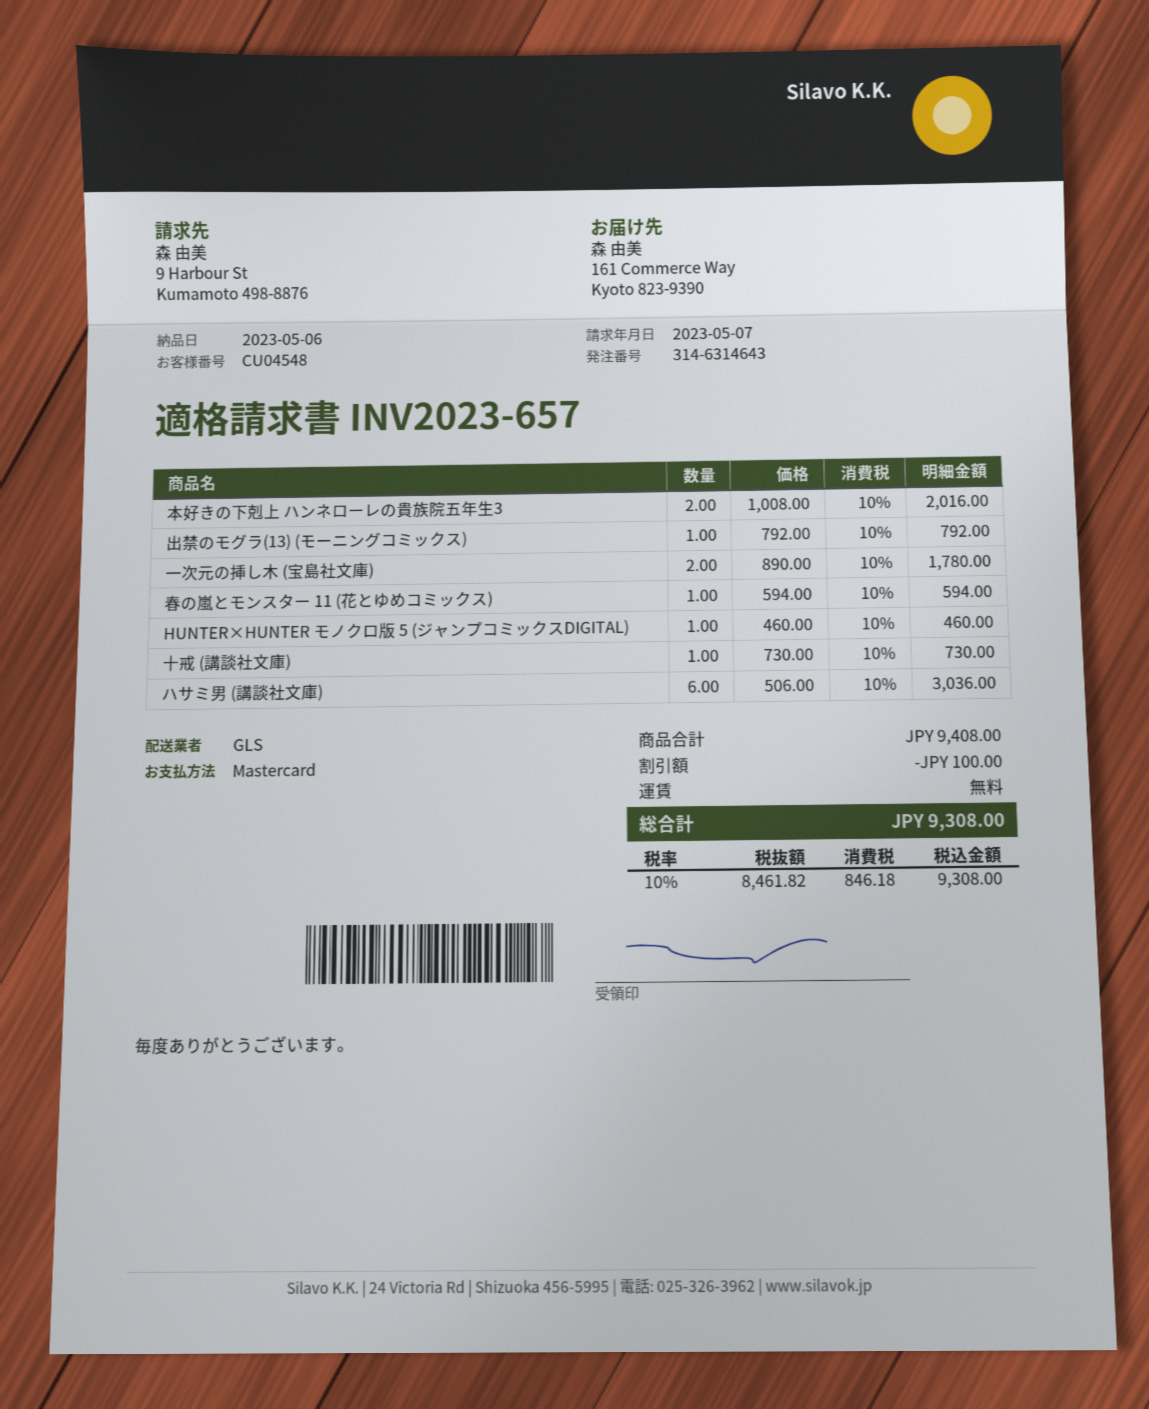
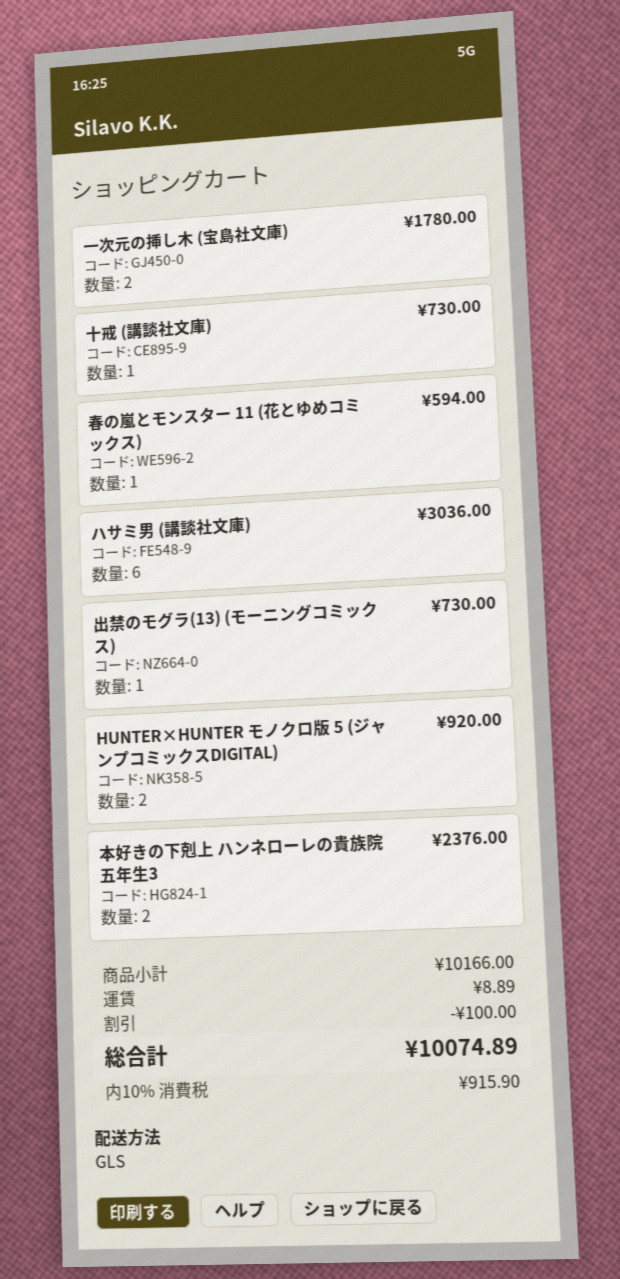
本好きの下剋上 ハンネローレの貴族院五年生3: 2 for 2016.00 -> 2 for 2376.00
出禁のモグラ(13) (モーニングコミックス): 1 for 792.00 -> 1 for 730.00
HUNTER×HUNTER モノクロ版 5 (ジャンプコミックスDIGITAL): 1 for 460.00 -> 2 for 920.00
subtotal: 9408.00 -> 10166.00
shipping: 0.00 -> 8.89
tax: 10% = 846.18 -> 10% = 915.90
total: 9308.00 -> 10074.89

